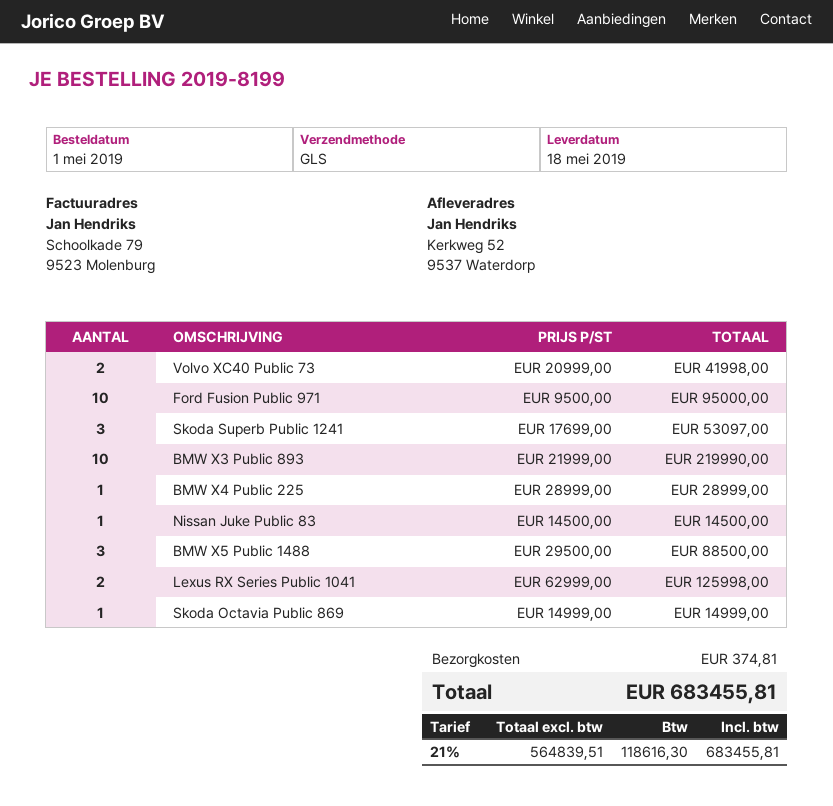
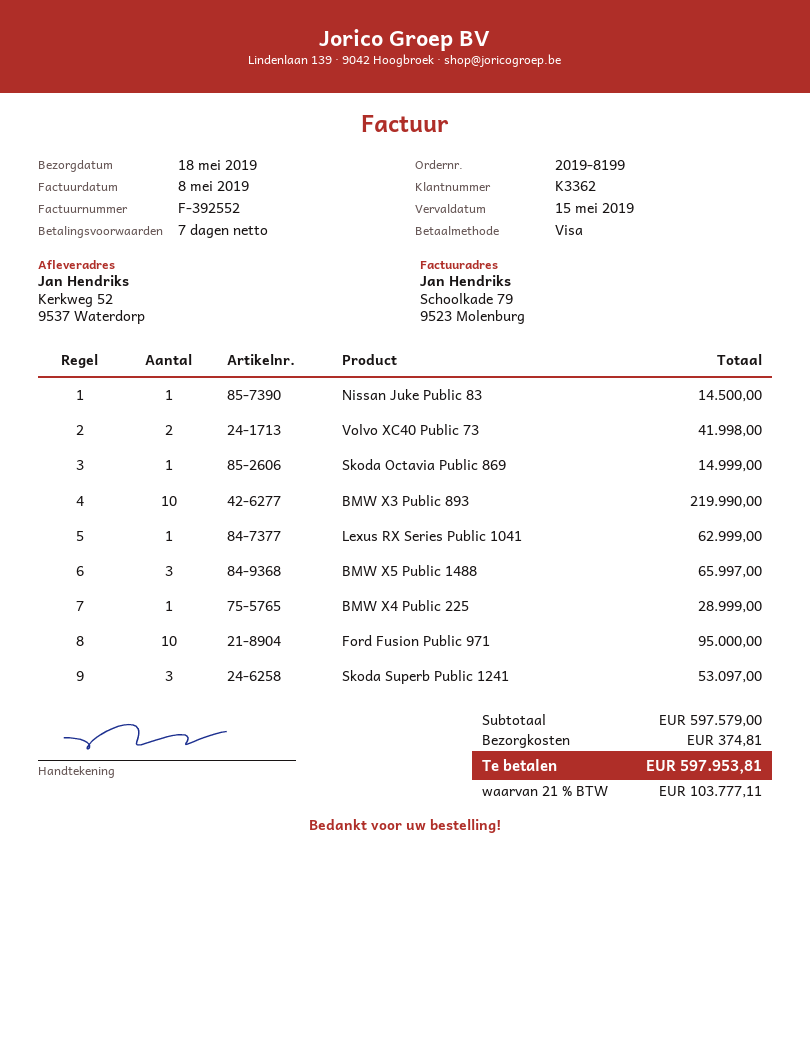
BMW X5 Public 1488: 3 for 88500.00 -> 3 for 65997.00
Lexus RX Series Public 1041: 2 for 125998.00 -> 1 for 62999.00
tax: 21% = 118616.30 -> 21% = 103777.11
total: 683455.81 -> 597953.81

